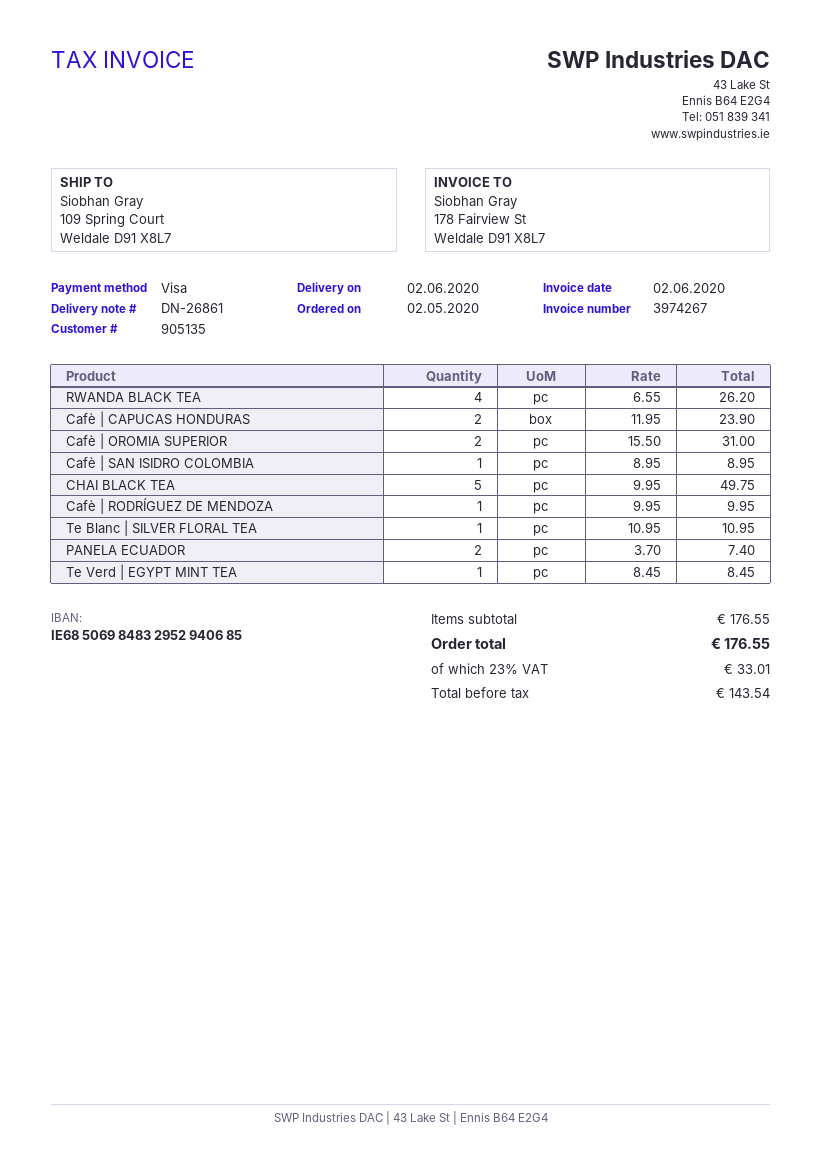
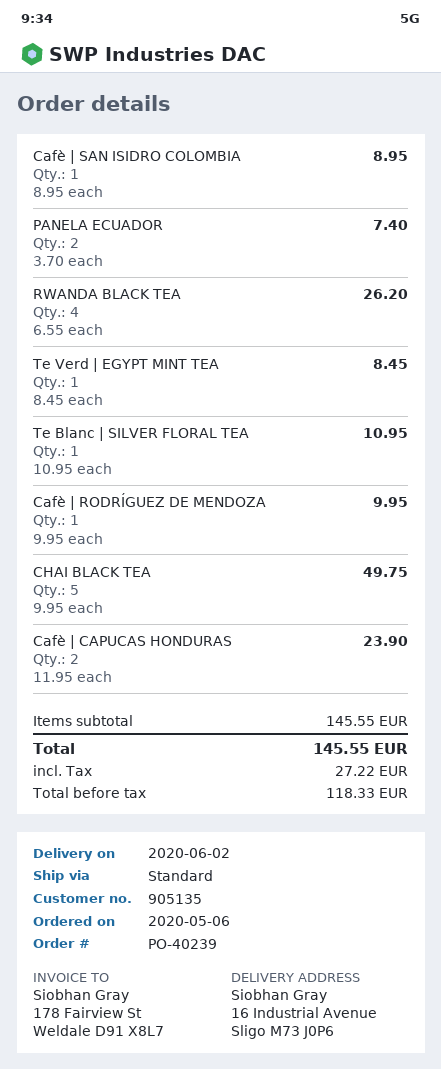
order date: 2020-05-02 -> 2020-05-06
ship to: 109 Spring Court, Weldale D91 X8L7 -> 16 Industrial Avenue, Sligo M73 J0P6
Cafè | OROMIA SUPERIOR: 2 x 15.50 = 31.00 -> none
subtotal: 176.55 -> 145.55
net: 143.54 -> 118.33
tax: 33.01 -> 27.22
total: 176.55 -> 145.55

